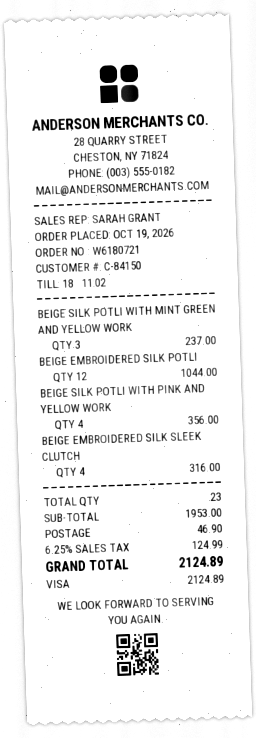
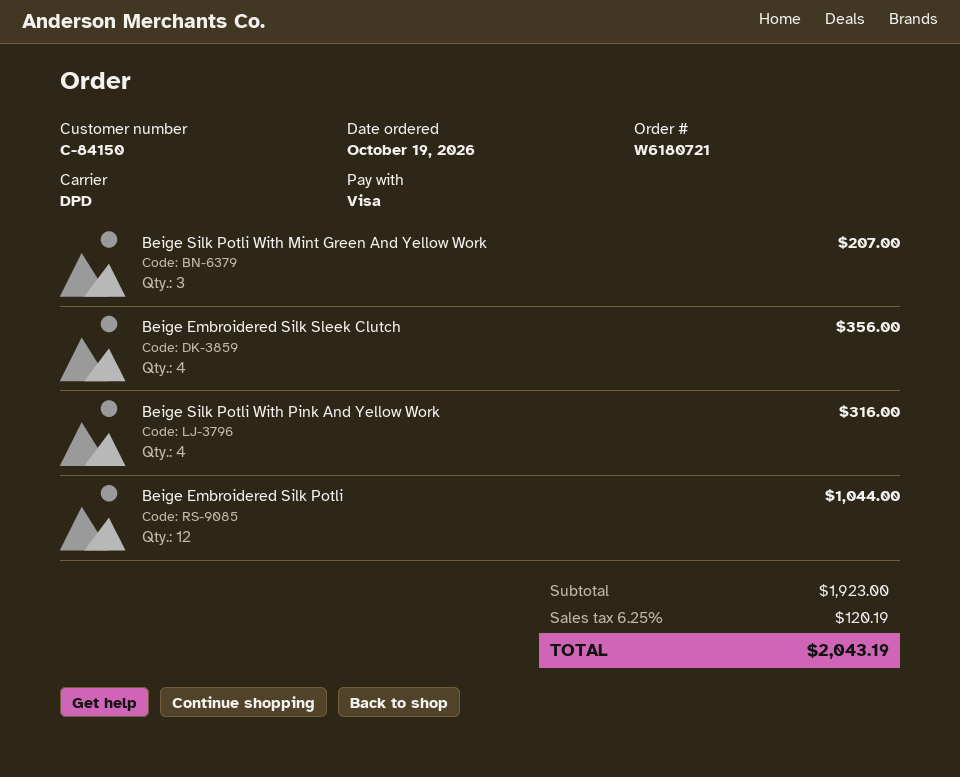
BEIGE SILK POTLI WITH MINT GREEN AND YELLOW WORK: 3 for 237.00 -> 3 for 207.00
BEIGE SILK POTLI WITH PINK AND YELLOW WORK: 4 for 356.00 -> 4 for 316.00
BEIGE EMBROIDERED SILK SLEEK CLUTCH: 4 for 316.00 -> 4 for 356.00
subtotal: 1953.00 -> 1923.00
shipping: 46.90 -> none
tax: 6.25% = 124.99 -> 6.25% = 120.19
total: 2124.89 -> 2043.19

